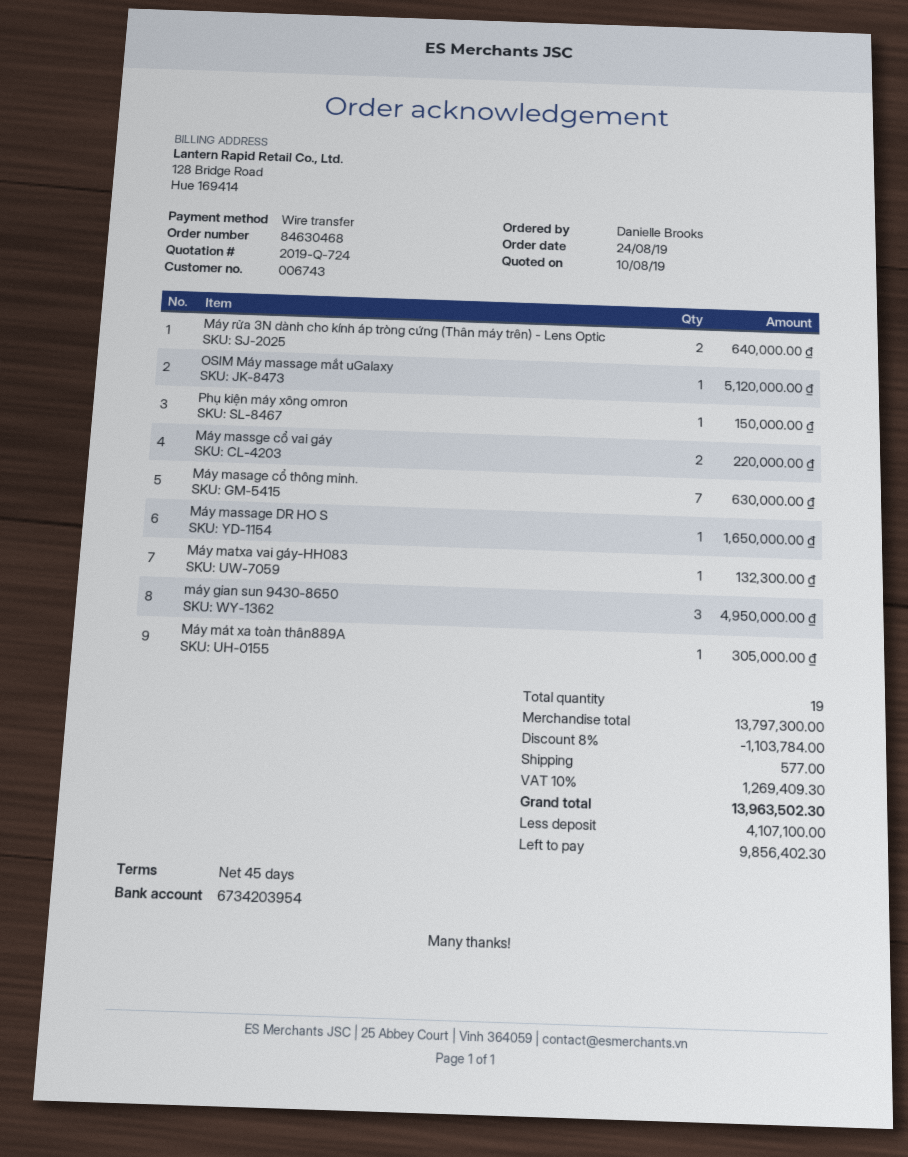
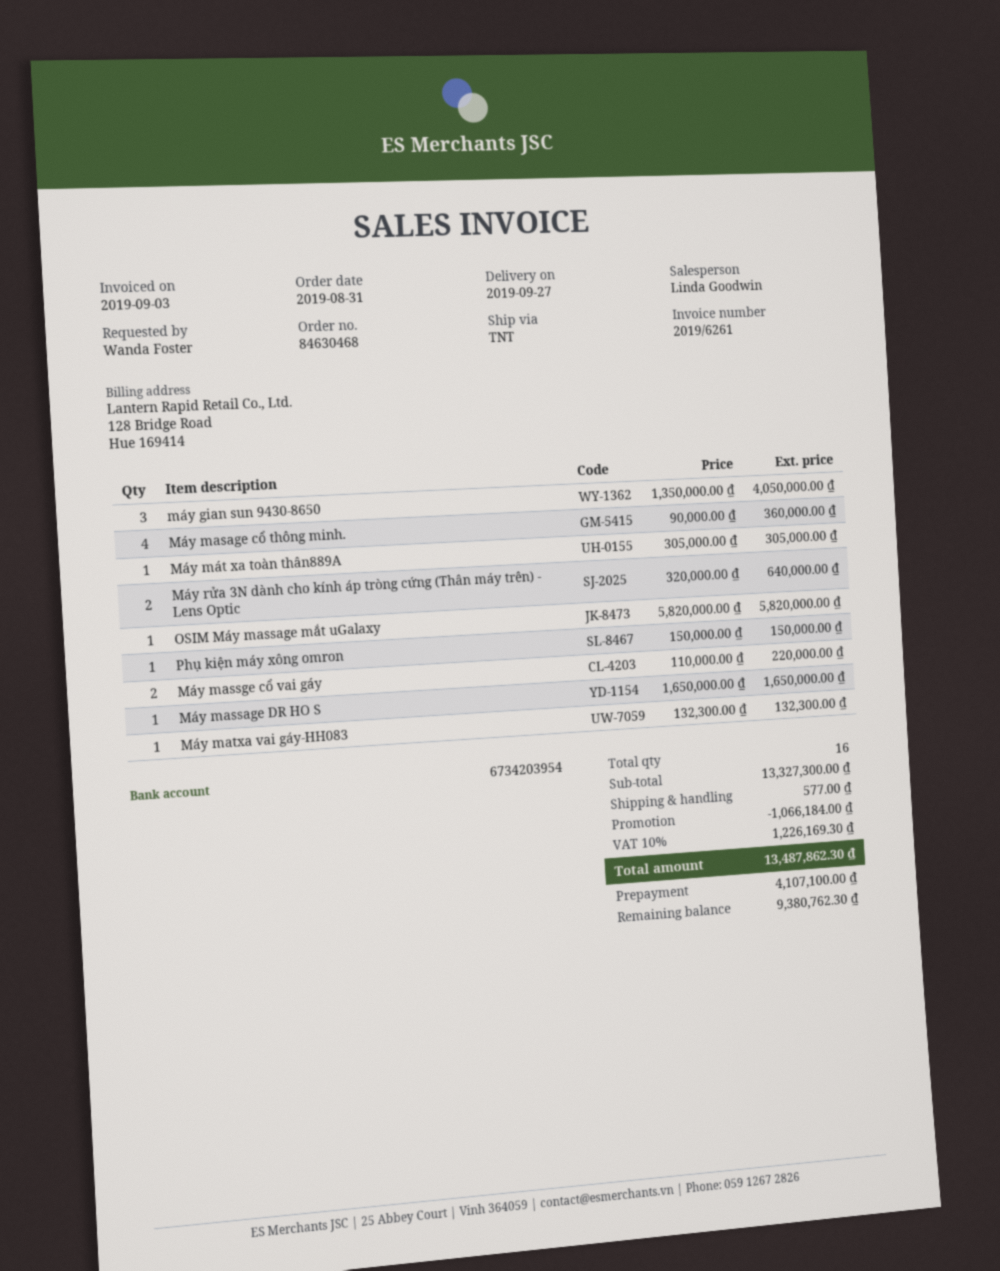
order date: 2019-08-24 -> 2019-08-31
ordered by: Danielle Brooks -> Wanda Foster
OSIM Máy massage mắt uGalaxy: 1 for 5120000.00 -> 1 for 5820000.00
Máy masage cổ thông minh.: 7 for 630000.00 -> 4 for 360000.00
máy gian sun 9430-8650: 3 for 4950000.00 -> 3 for 4050000.00
total quantity: 19 -> 16
subtotal: 13797300.00 -> 13327300.00
discount: 1103784.00 -> 1066184.00
tax: 10% = 1269409.30 -> 10% = 1226169.30
total: 13963502.30 -> 13487862.30
balance: 9856402.30 -> 9380762.30

